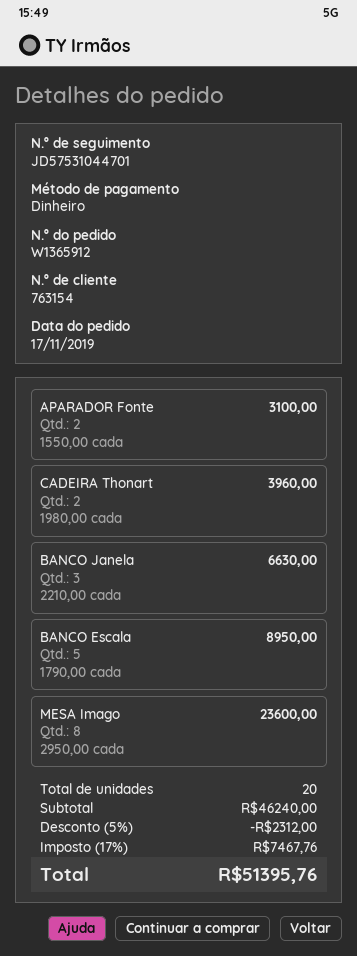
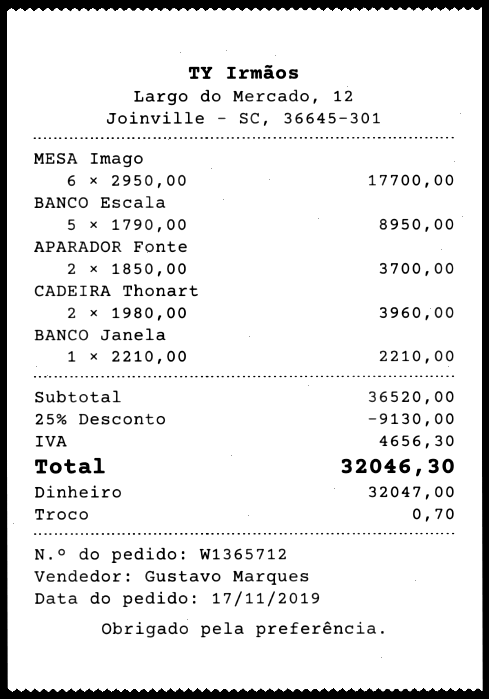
order number: W1365912 -> W1365712
APARADOR Fonte: 2 x 1550.00 = 3100.00 -> 2 x 1850.00 = 3700.00
BANCO Janela: 3 x 2210.00 = 6630.00 -> 1 x 2210.00 = 2210.00
MESA Imago: 8 x 2950.00 = 23600.00 -> 6 x 2950.00 = 17700.00
subtotal: 46240.00 -> 36520.00
discount: 5% = 2312.00 -> 25% = 9130.00
tax: 7467.76 -> 4656.30
total: 51395.76 -> 32046.30

